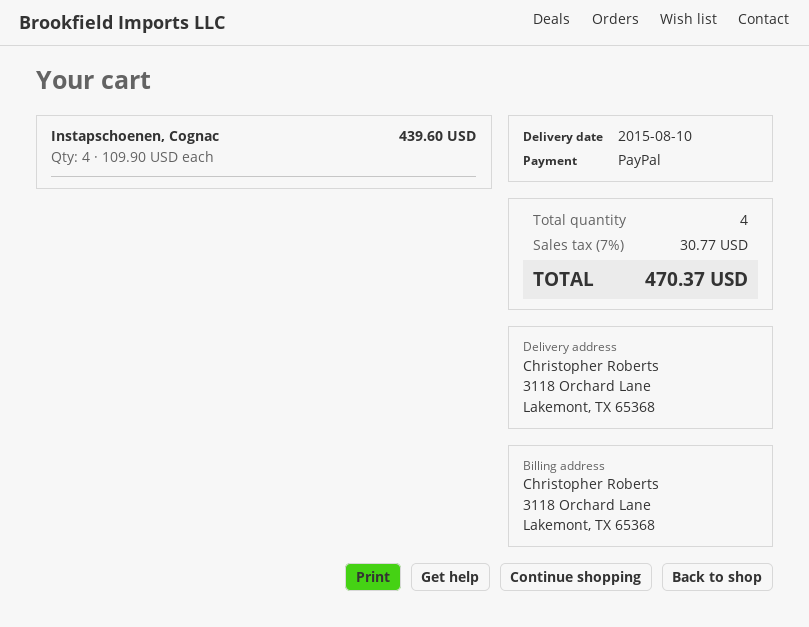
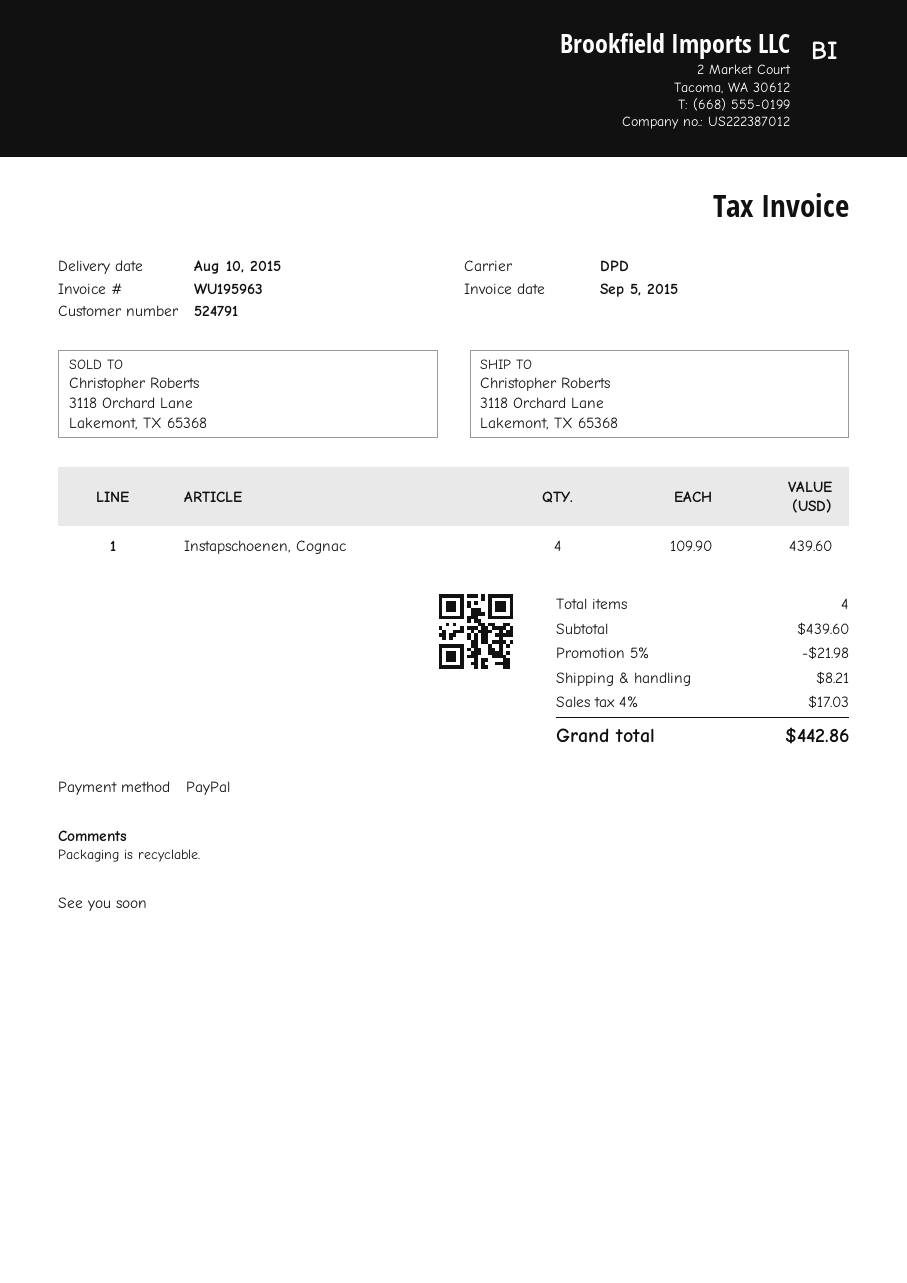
discount: none -> 5% = 21.98
shipping: none -> 8.21
tax: 7% = 30.77 -> 4% = 17.03
total: 470.37 -> 442.86

